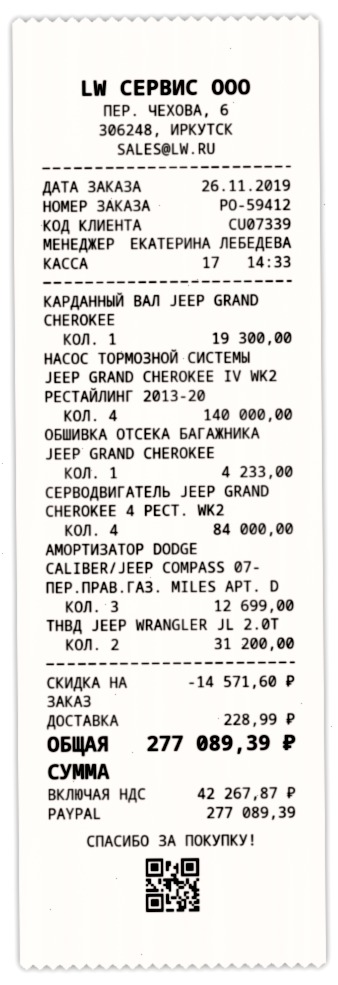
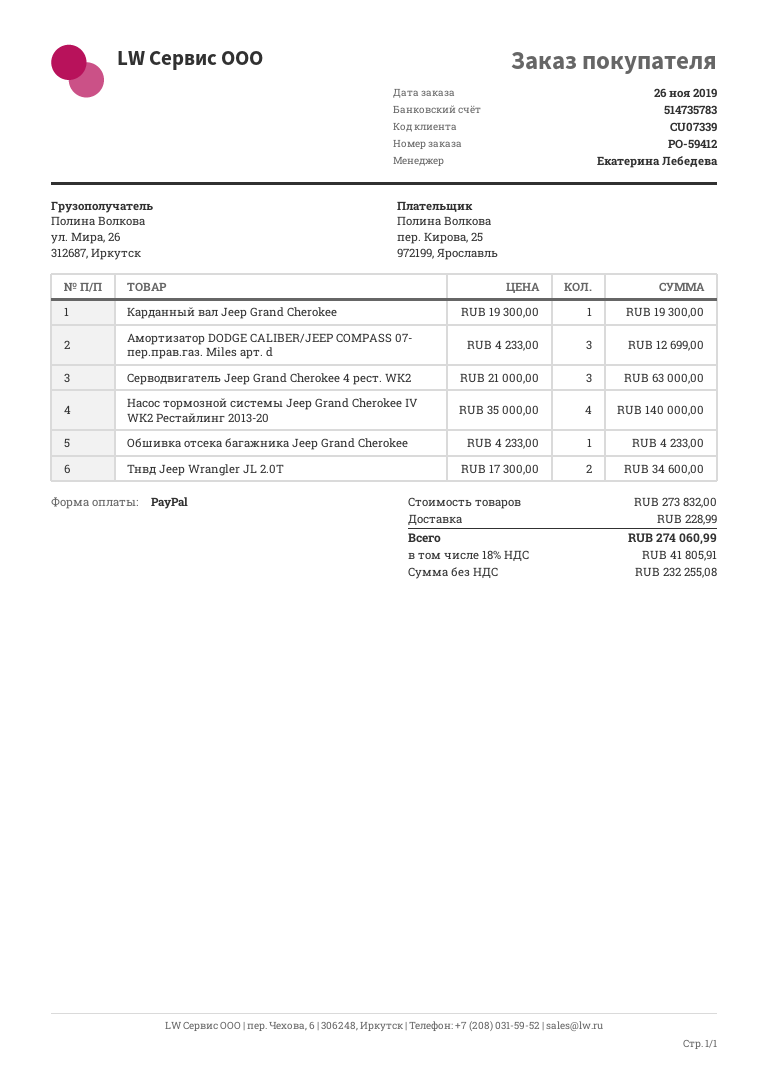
СЕРВОДВИГАТЕЛЬ JEEP GRAND CHEROKEE 4 РЕСТ. WK2: 4 for 84000.00 -> 3 for 63000.00
ТНВД JEEP WRANGLER JL 2.0T: 2 for 31200.00 -> 2 for 34600.00
discount: 14571.60 -> none
tax: 42267.87 -> 41805.91
total: 277089.39 -> 274060.99

